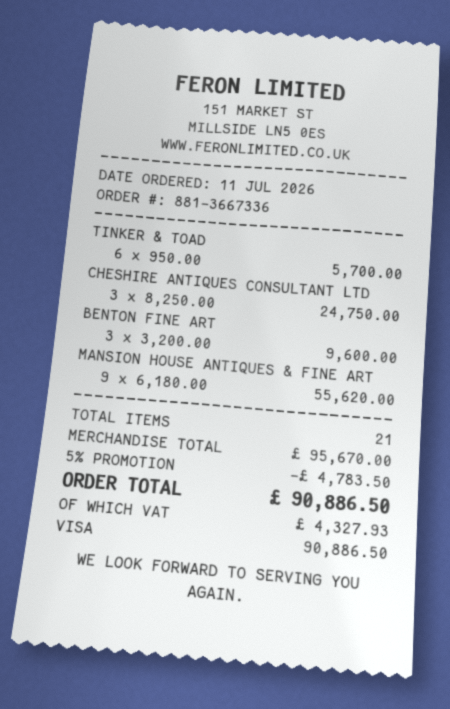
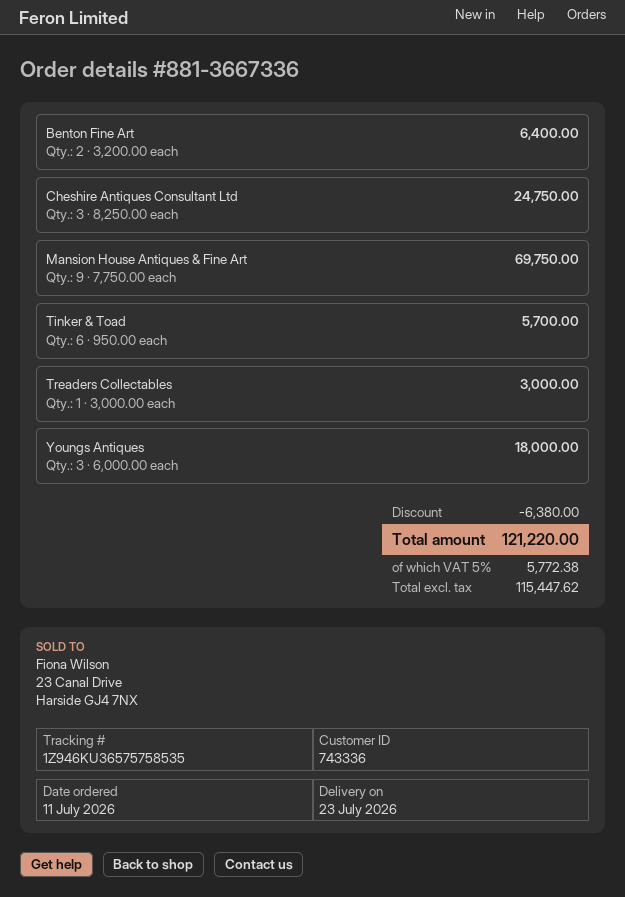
BENTON FINE ART: 3 x 3200.00 = 9600.00 -> 2 x 3200.00 = 6400.00
MANSION HOUSE ANTIQUES & FINE ART: 9 x 6180.00 = 55620.00 -> 9 x 7750.00 = 69750.00
Treaders Collectables: none -> 1 x 3000.00 = 3000.00
Youngs Antiques: none -> 3 x 6000.00 = 18000.00
discount: 4783.50 -> 6380.00
tax: 4327.93 -> 5772.38
total: 90886.50 -> 121220.00

